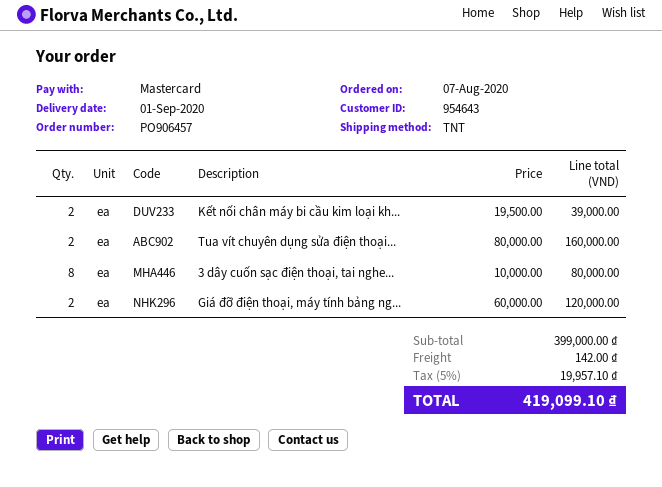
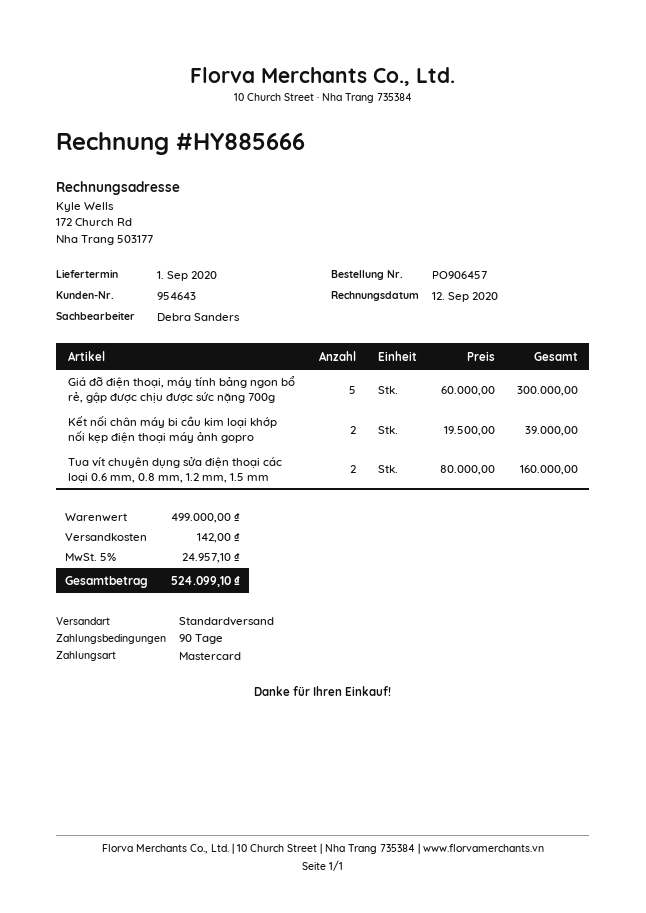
shipping method: TNT -> standard
3 dây cuốn sạc điện thoại, tai nghe...: 8 x 10000.00 = 80000.00 -> none
Giá đỡ điện thoại, máy tính bảng ng...: 2 x 60000.00 = 120000.00 -> 5 x 60000.00 = 300000.00
subtotal: 399000.00 -> 499000.00
tax: 5% = 19957.10 -> 5% = 24957.10
total: 419099.10 -> 524099.10

